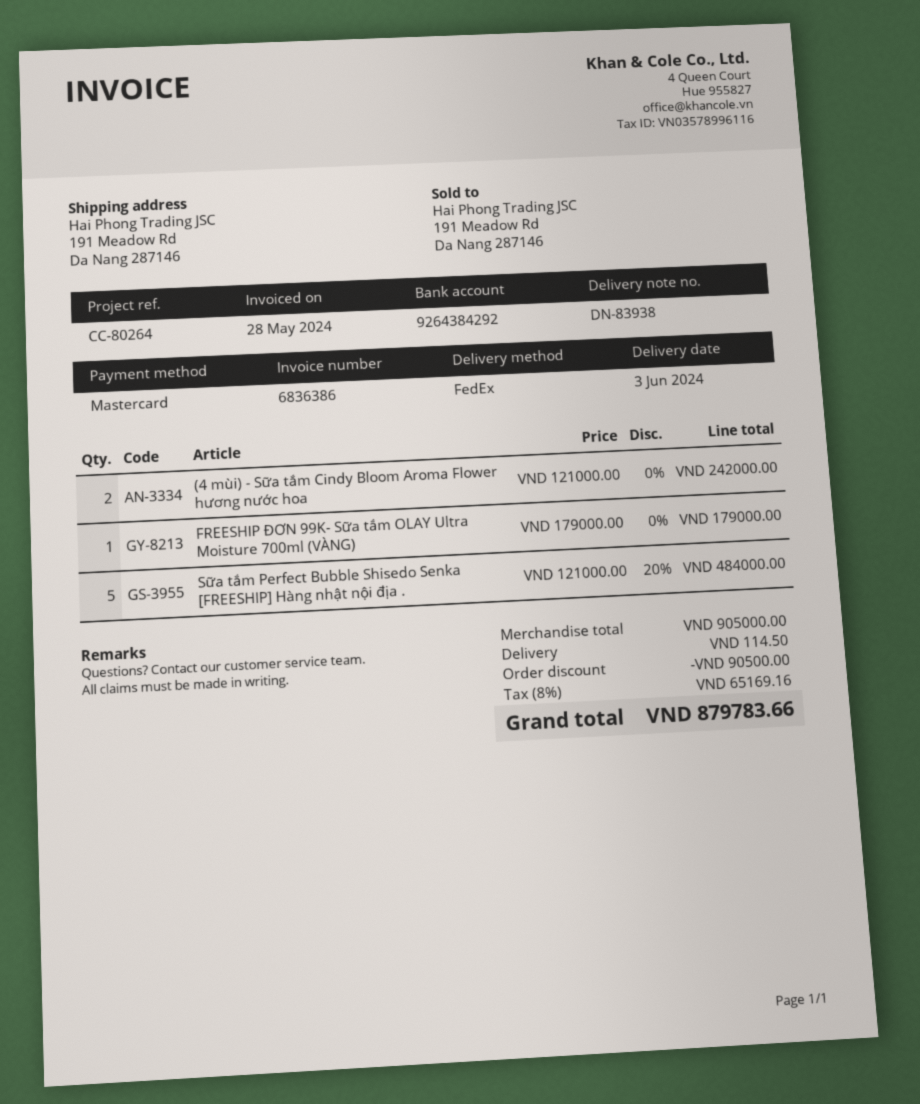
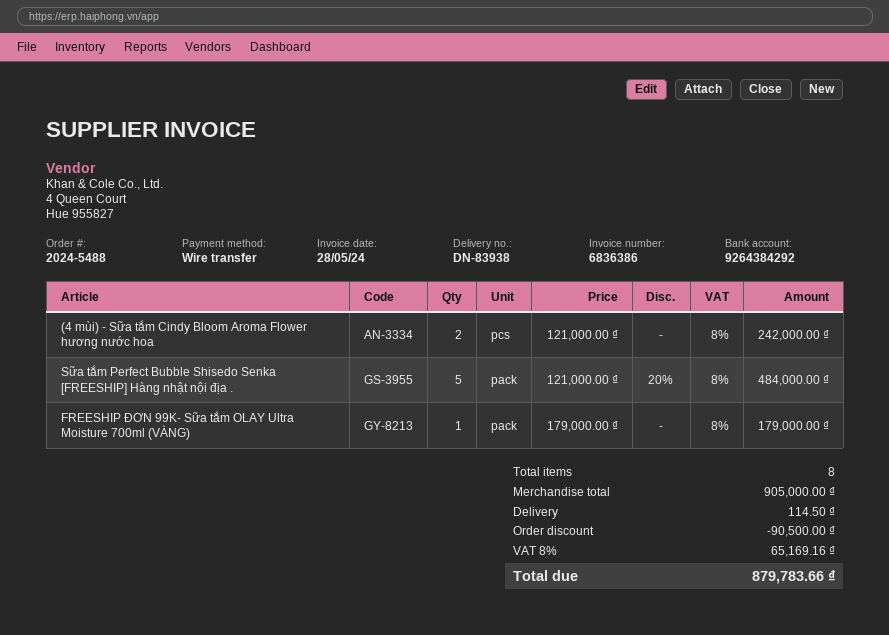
payment method: Mastercard -> bank transfer

